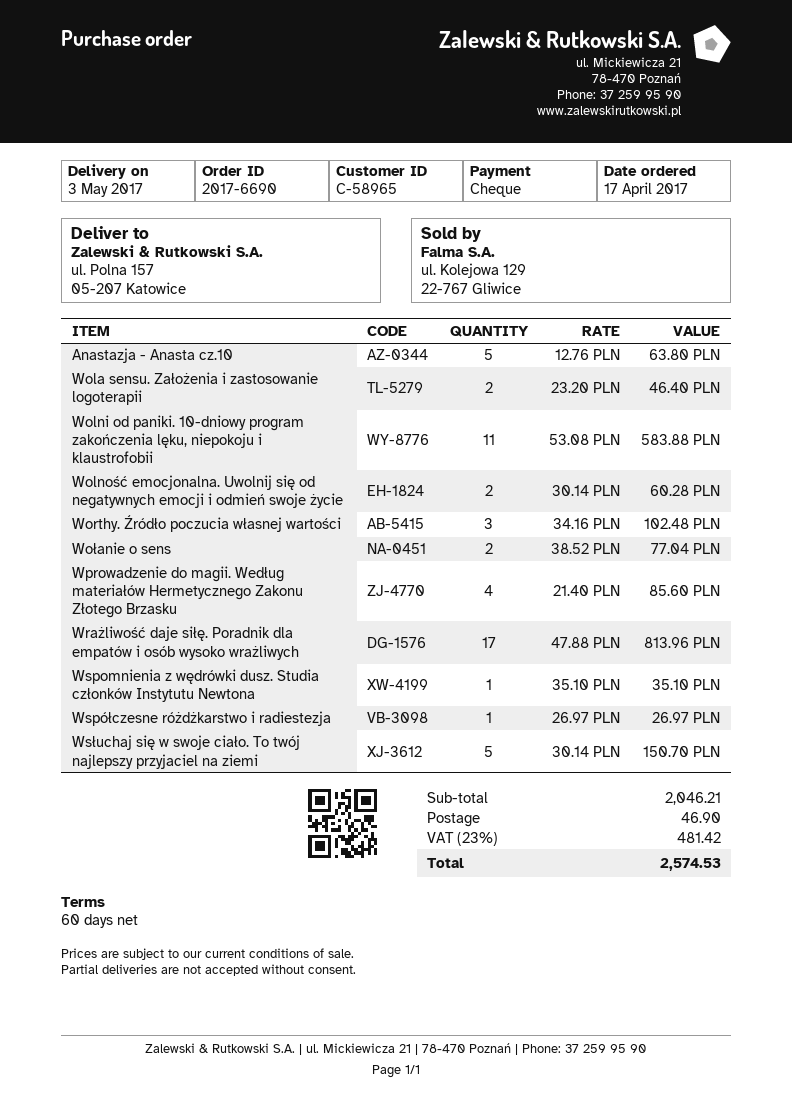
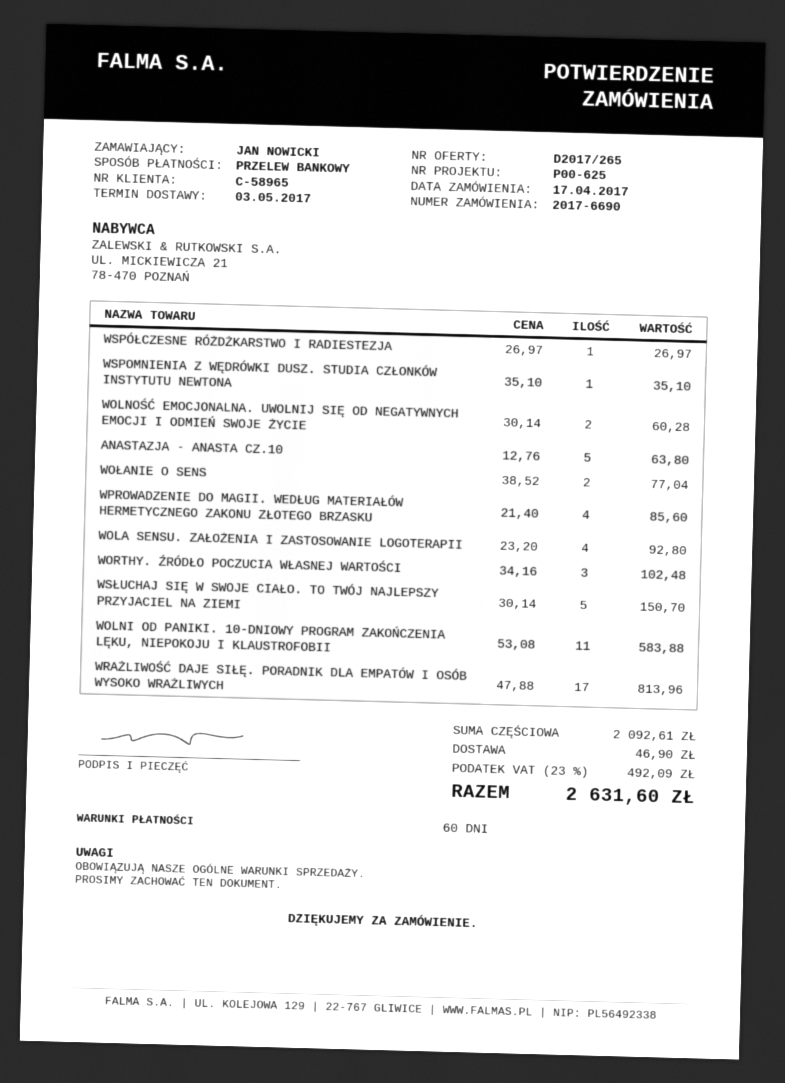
payment method: cheque -> bank transfer
Wola sensu. Założenia i zastosowanie logoterapii: 2 x 23.20 = 46.40 -> 4 x 23.20 = 92.80
subtotal: 2046.21 -> 2092.61
tax: 23% = 481.42 -> 23% = 492.09
total: 2574.53 -> 2631.60

